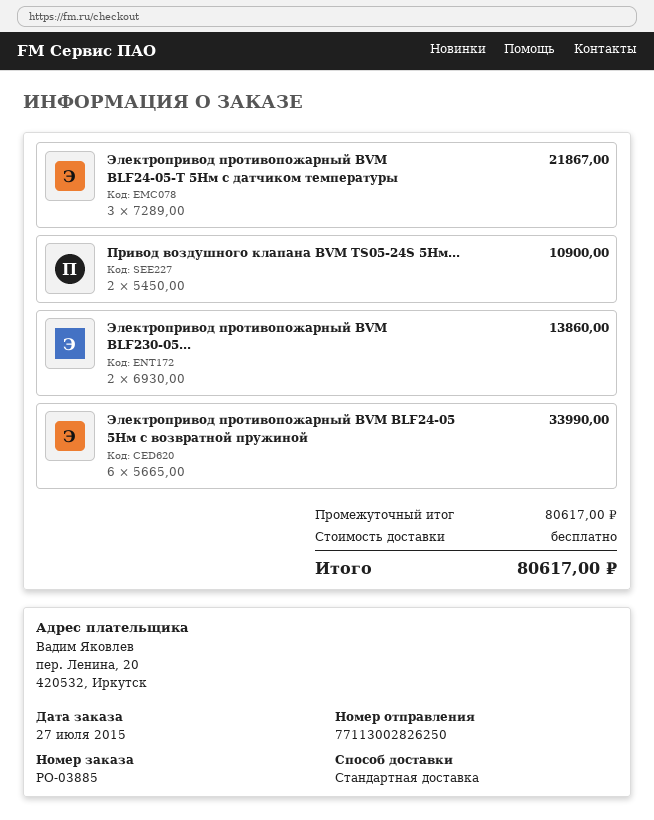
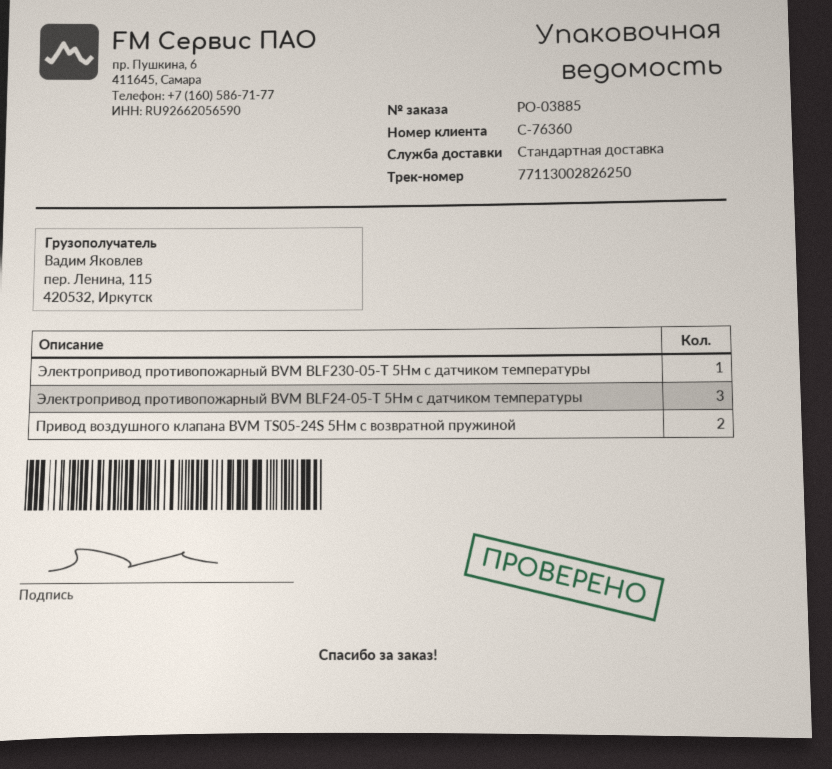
Электропривод противопожарный BVM BLF230-05...: 2 -> 1
Электропривод противопожарный BVM BLF24-05 5Нм с возвратной пружиной: 6 -> none

